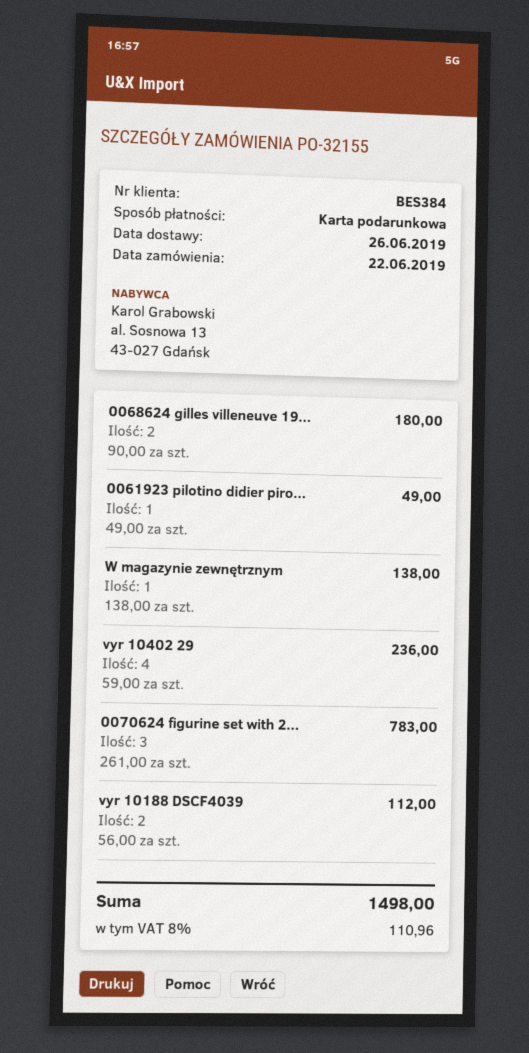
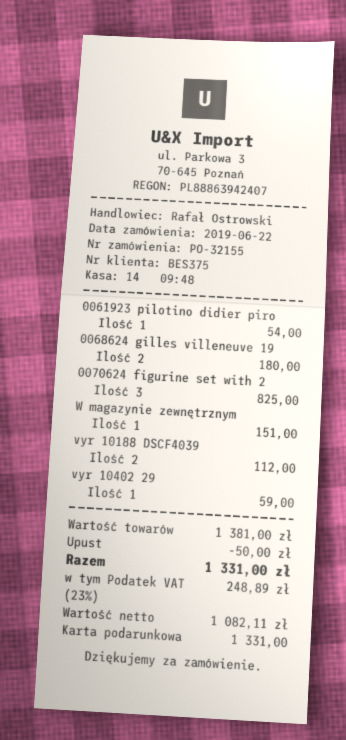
customer number: BES384 -> BES375
0061923 pilotino didier piro...: 1 for 49.00 -> 1 for 54.00
W magazynie zewnętrznym: 1 for 138.00 -> 1 for 151.00
vyr 10402 29: 4 for 236.00 -> 1 for 59.00
0070624 figurine set with 2...: 3 for 783.00 -> 3 for 825.00
discount: none -> 50.00
tax: 8% = 110.96 -> 23% = 248.89
total: 1498.00 -> 1331.00

